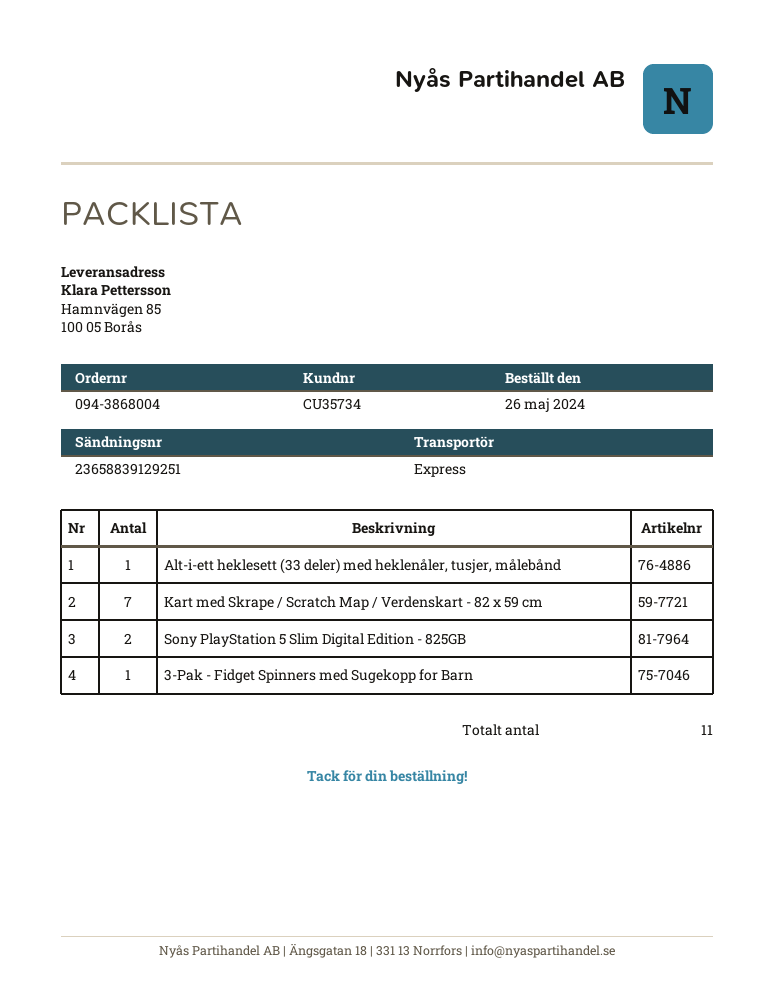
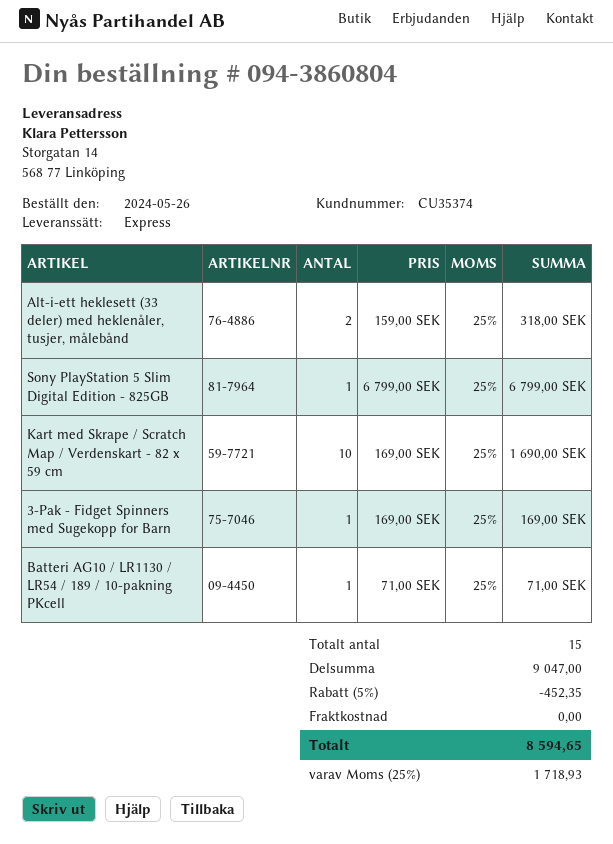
order number: 094-3868004 -> 094-3860804
customer number: CU35734 -> CU35374
ship to: Hamnvägen 85, 100 05 Borås -> Storgatan 14, 568 77 Linköping
Alt-i-ett heklesett (33 deler) med heklenåler, tusjer, målebånd: 1 -> 2
Kart med Skrape / Scratch Map / Verdenskart - 82 x 59 cm: 7 -> 10
Sony PlayStation 5 Slim Digital Edition - 825GB: 2 -> 1
Batteri AG10 / LR1130 / LR54 / 189 / 10-pakning PKcell: none -> 1
total quantity: 11 -> 15

